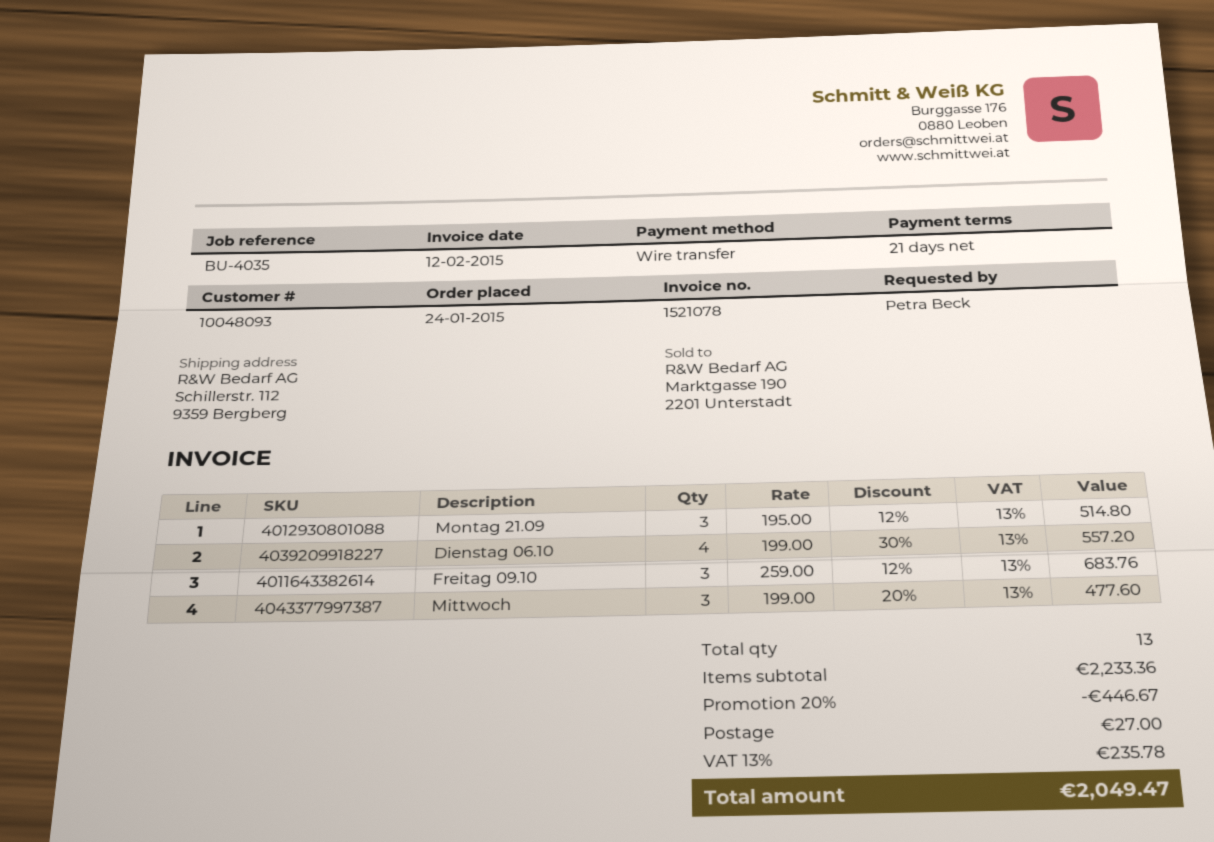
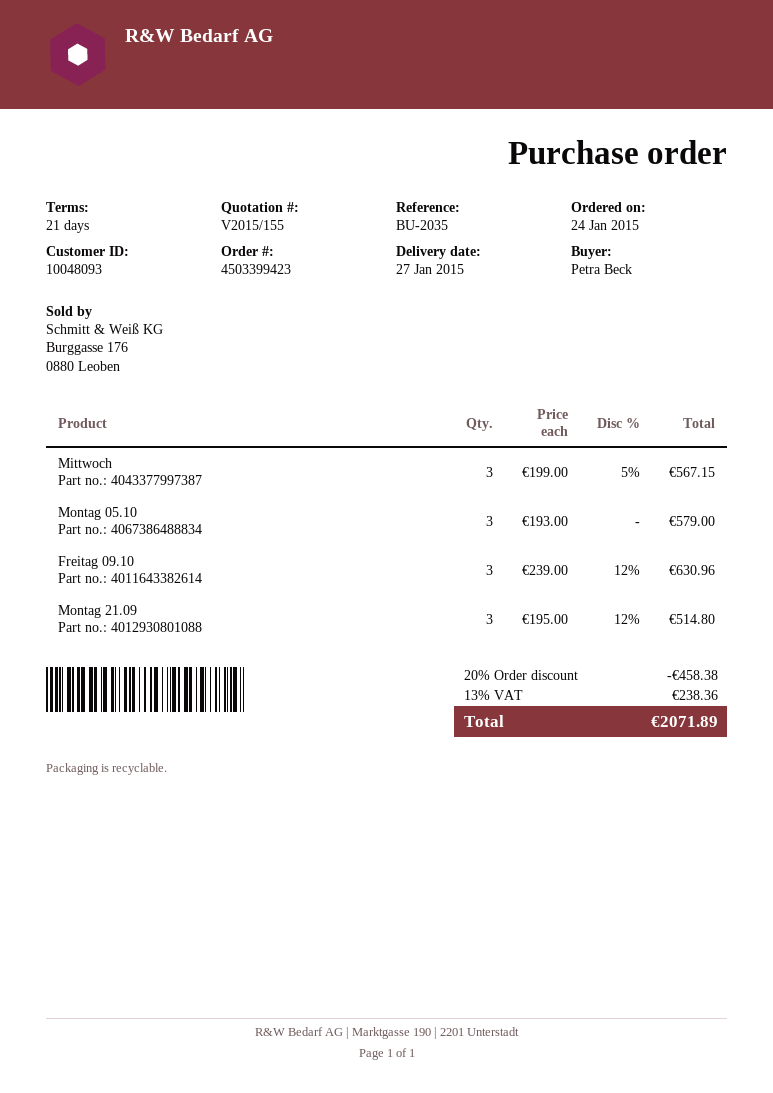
reference: BU-4035 -> BU-2035
Dienstag 06.10: 4 x 199.00 - 30% = 557.20 -> none
Freitag 09.10: 3 x 259.00 - 12% = 683.76 -> 3 x 239.00 - 12% = 630.96
Mittwoch: 3 x 199.00 - 20% = 477.60 -> 3 x 199.00 - 5% = 567.15
Montag 05.10: none -> 3 x 193.00 = 579.00
discount: 20% = 446.67 -> 20% = 458.38
shipping: 27.00 -> none
tax: 13% = 235.78 -> 13% = 238.36
total: 2049.47 -> 2071.89

